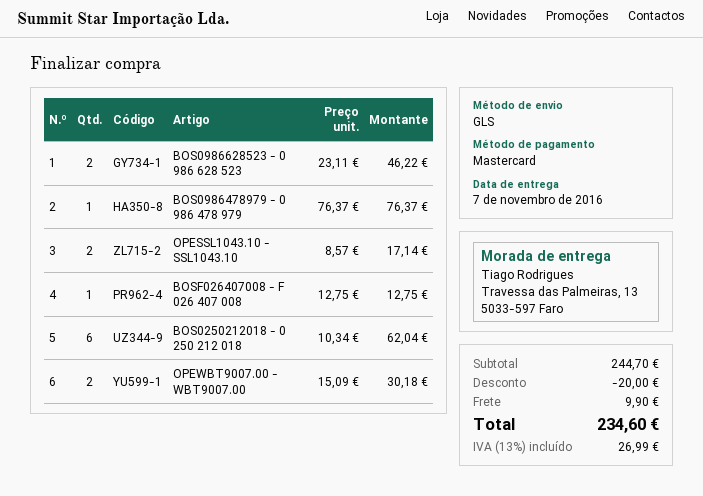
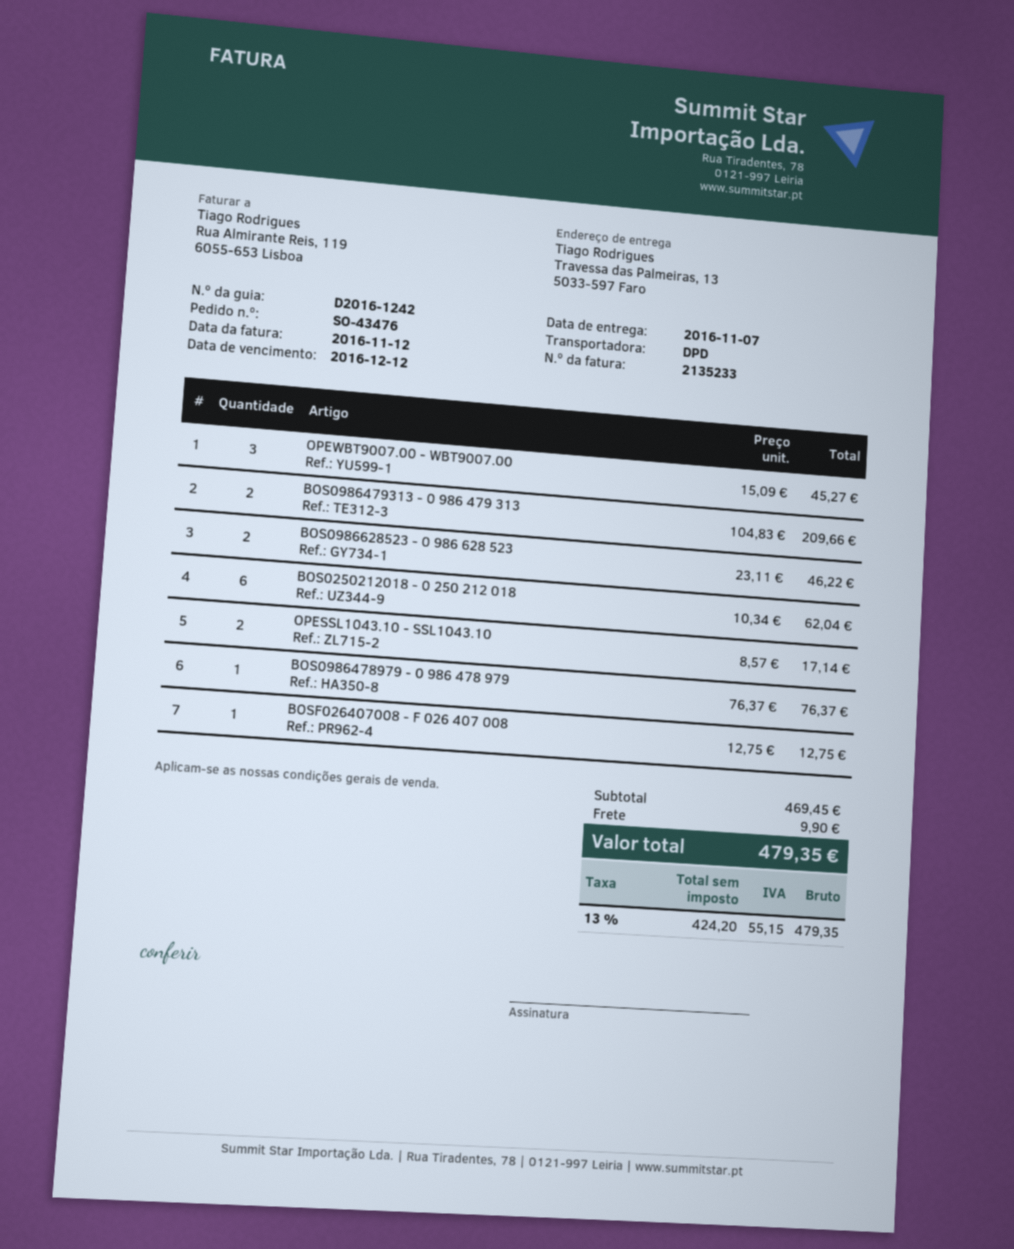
shipping method: GLS -> DPD
OPEWBT9007.00 - WBT9007.00: 2 x 15.09 = 30.18 -> 3 x 15.09 = 45.27
BOS0986479313 - 0 986 479 313: none -> 2 x 104.83 = 209.66
subtotal: 244.70 -> 469.45
discount: 20.00 -> none
tax: 13% = 26.99 -> 13% = 55.15
total: 234.60 -> 479.35

